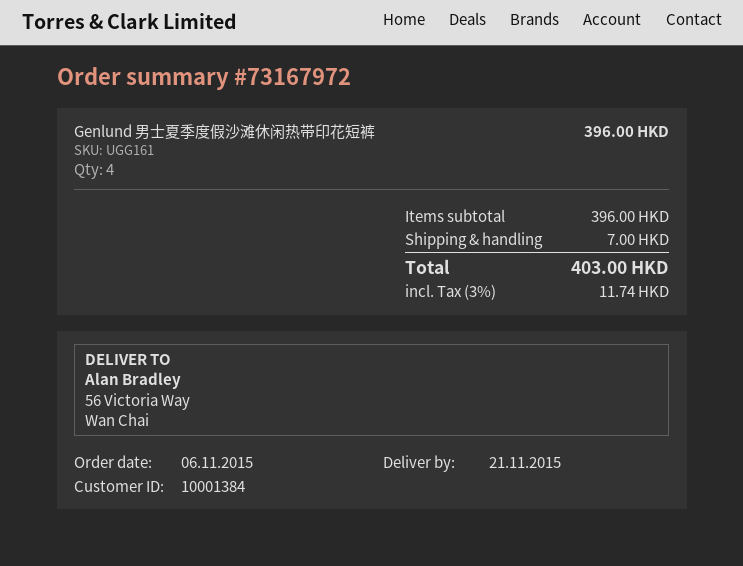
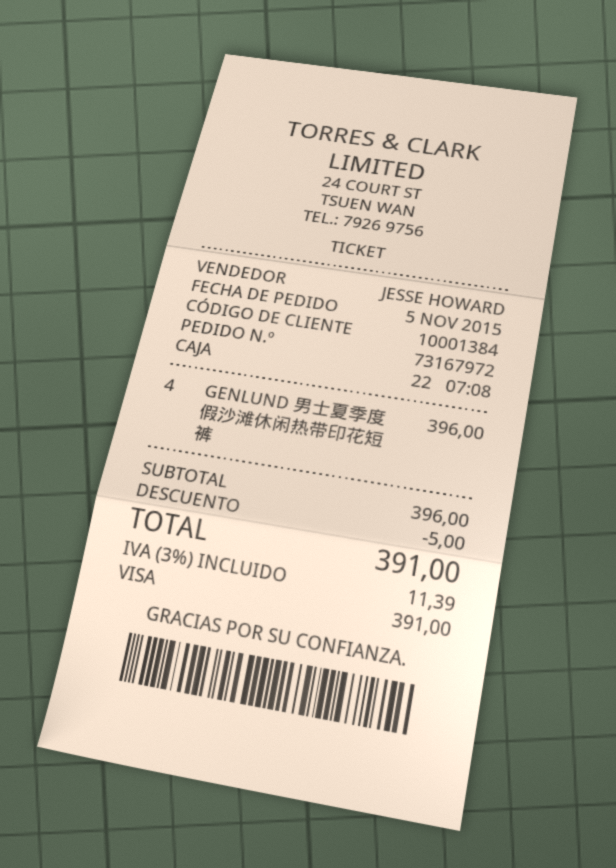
order date: 2015-11-06 -> 2015-11-05
discount: none -> 5.00
shipping: 7.00 -> none
tax: 3% = 11.74 -> 3% = 11.39
total: 403.00 -> 391.00

